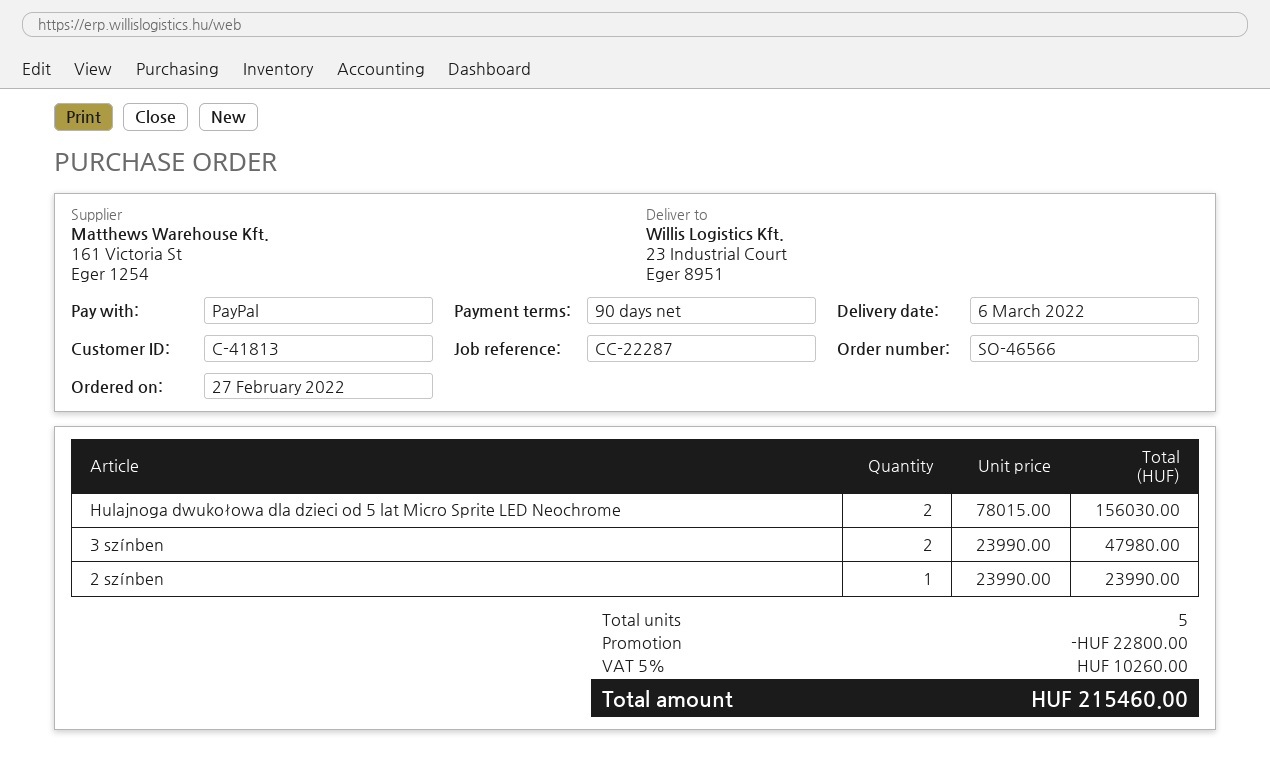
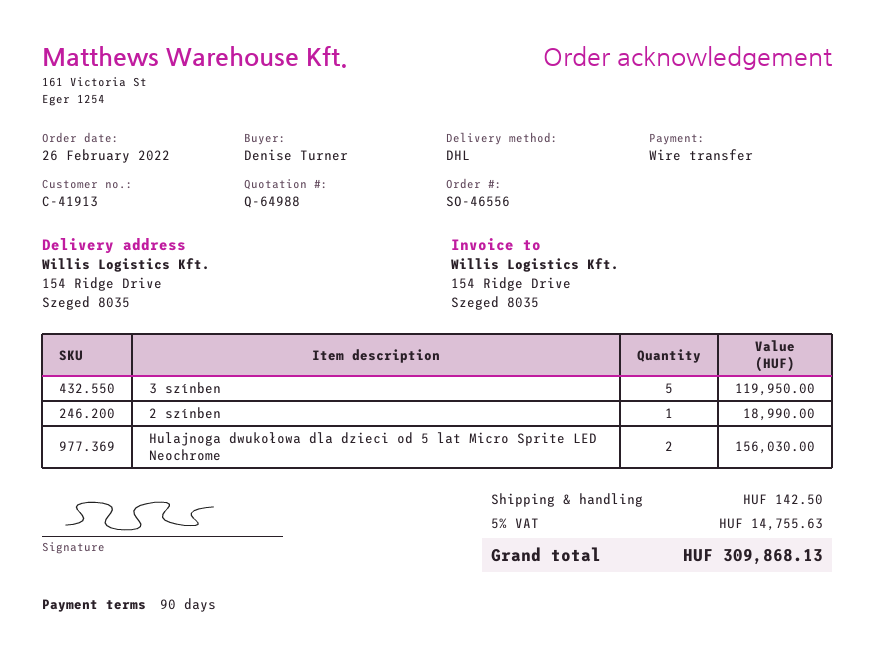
order number: SO-46566 -> SO-46556
order date: 2022-02-27 -> 2022-02-26
customer number: C-41813 -> C-41913
payment method: PayPal -> bank transfer
ship to: 23 Industrial Court, Eger 8951 -> 154 Ridge Drive, Szeged 8035
3 színben: 2 for 47980.00 -> 5 for 119950.00
2 színben: 1 for 23990.00 -> 1 for 18990.00
discount: 22800.00 -> none
shipping: none -> 142.50
tax: 5% = 10260.00 -> 5% = 14755.63
total: 215460.00 -> 309868.13

